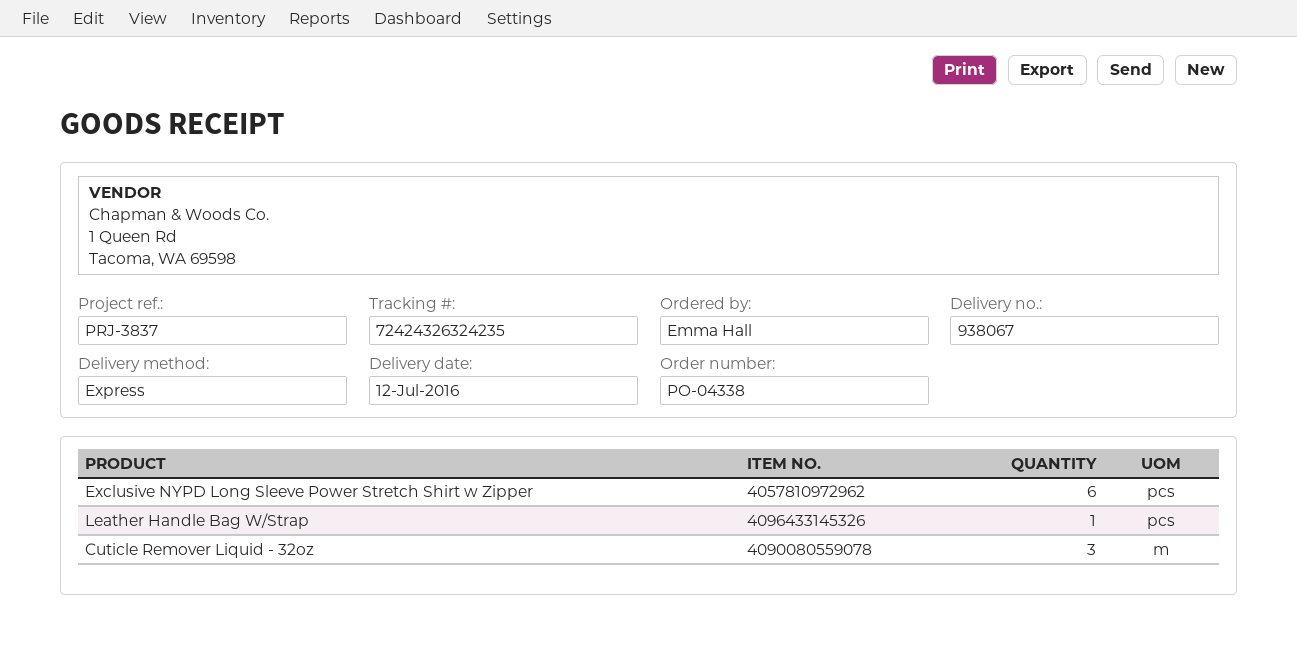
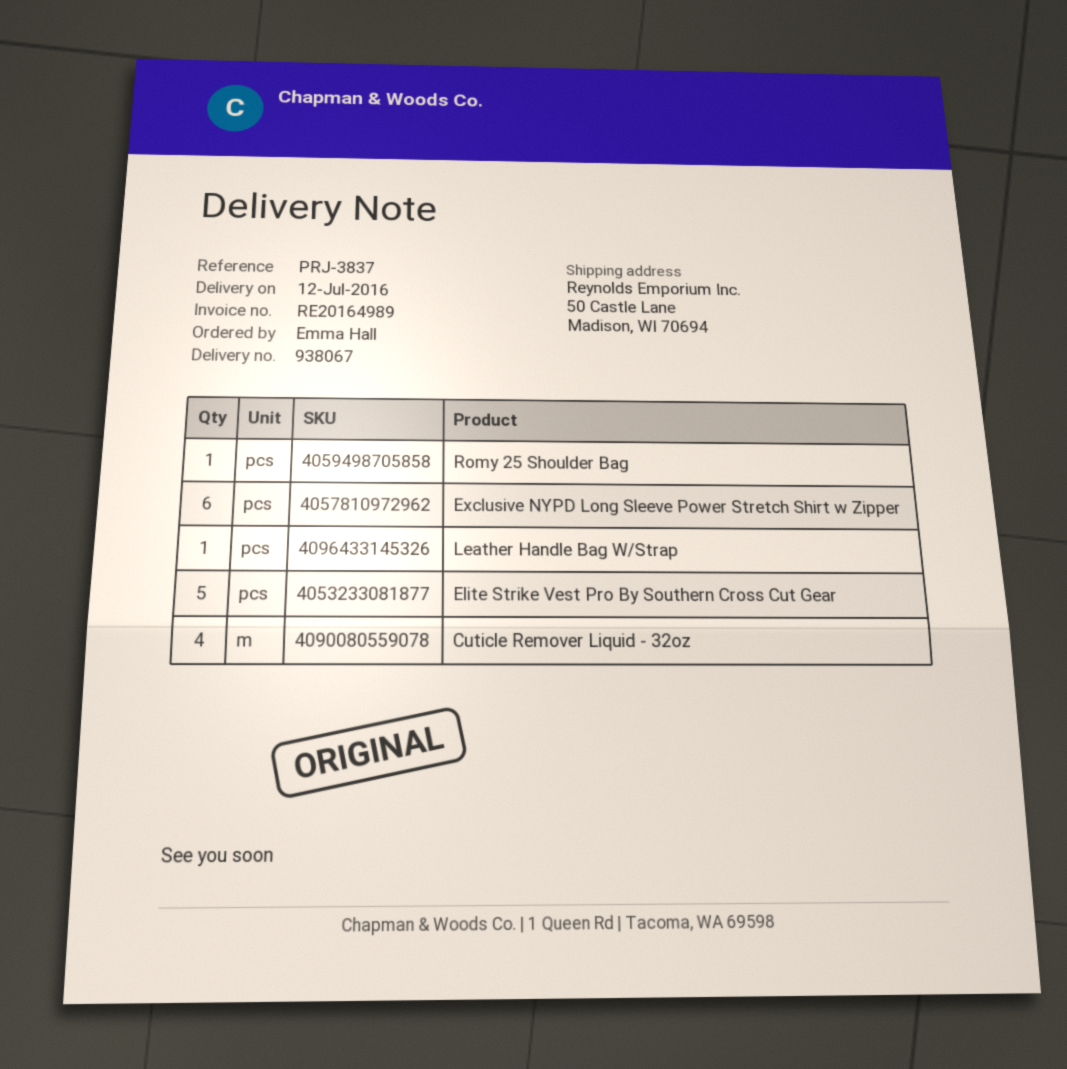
Cuticle Remover Liquid - 32oz: 3 -> 4
Romy 25 Shoulder Bag: none -> 1
Elite Strike Vest Pro By Southern Cross Cut Gear: none -> 5

